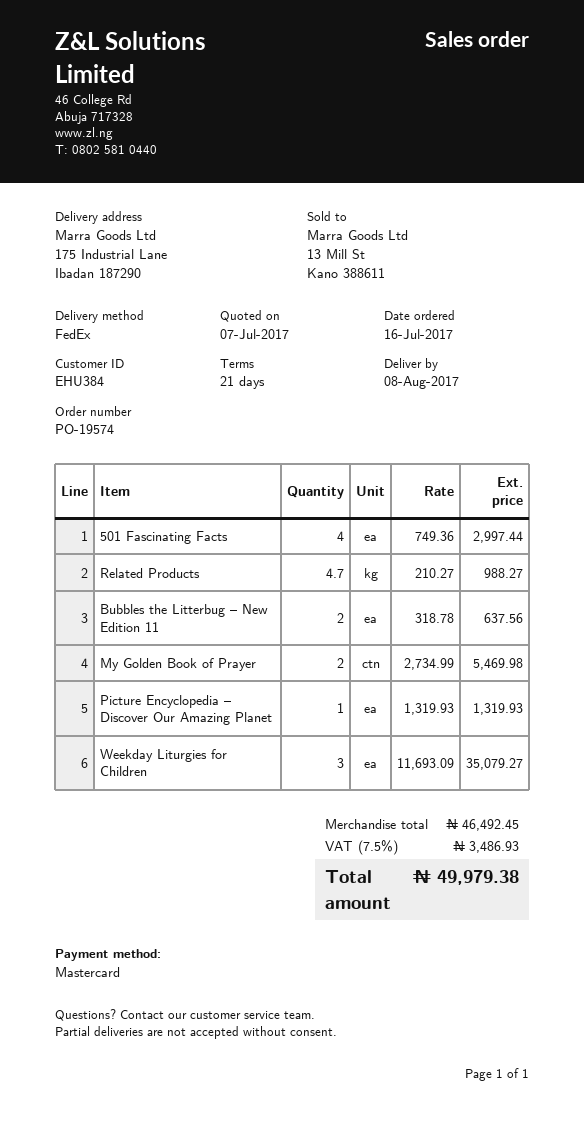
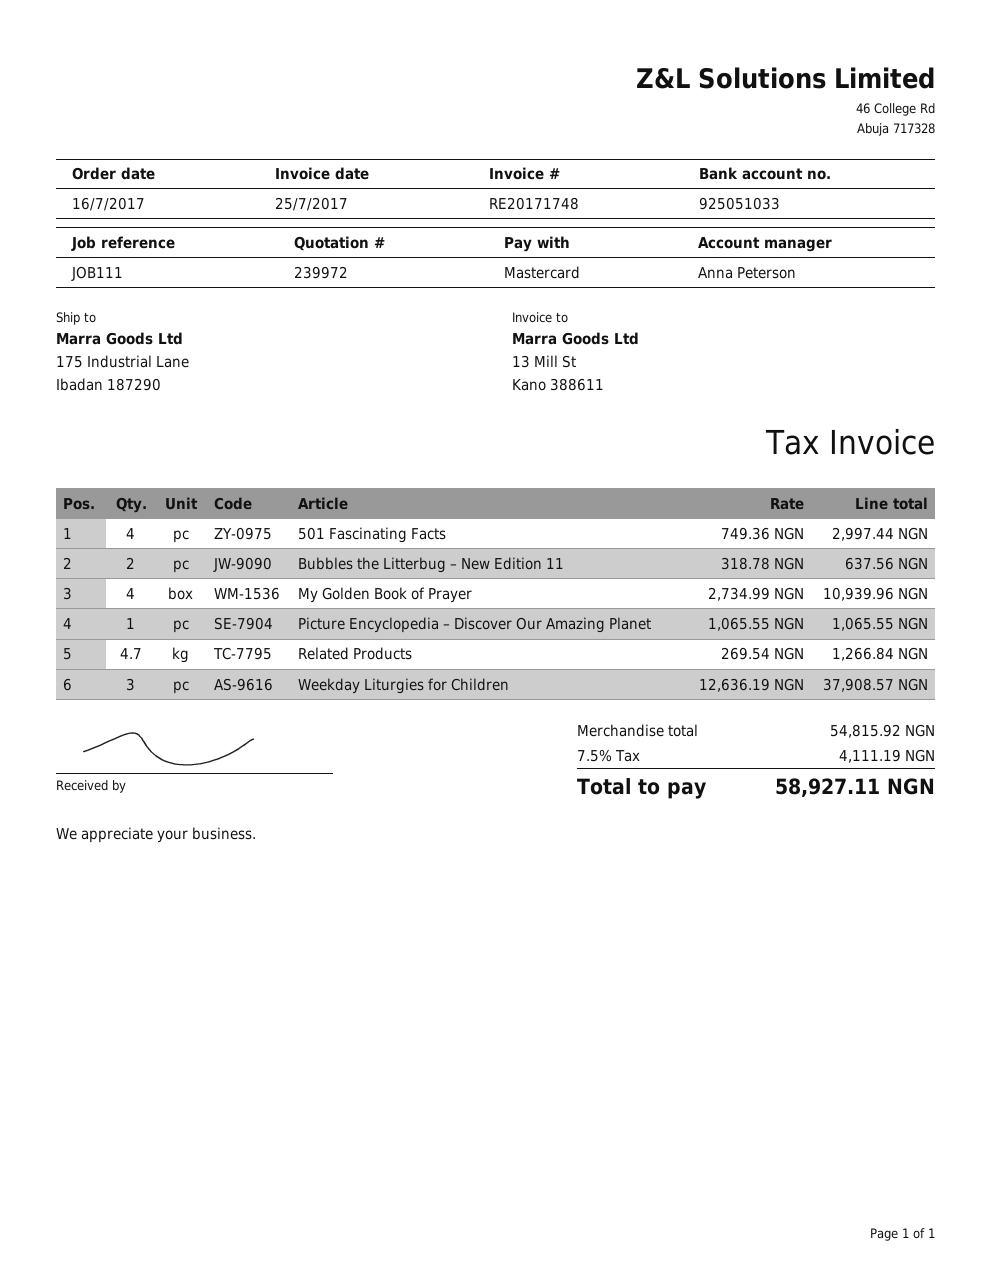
Related Products: 4.7 x 210.27 = 988.27 -> 4.7 x 269.54 = 1266.84
My Golden Book of Prayer: 2 x 2734.99 = 5469.98 -> 4 x 2734.99 = 10939.96
Picture Encyclopedia – Discover Our Amazing Planet: 1 x 1319.93 = 1319.93 -> 1 x 1065.55 = 1065.55
Weekday Liturgies for Children: 3 x 11693.09 = 35079.27 -> 3 x 12636.19 = 37908.57
subtotal: 46492.45 -> 54815.92
tax: 7.5% = 3486.93 -> 7.5% = 4111.19
total: 49979.38 -> 58927.11

